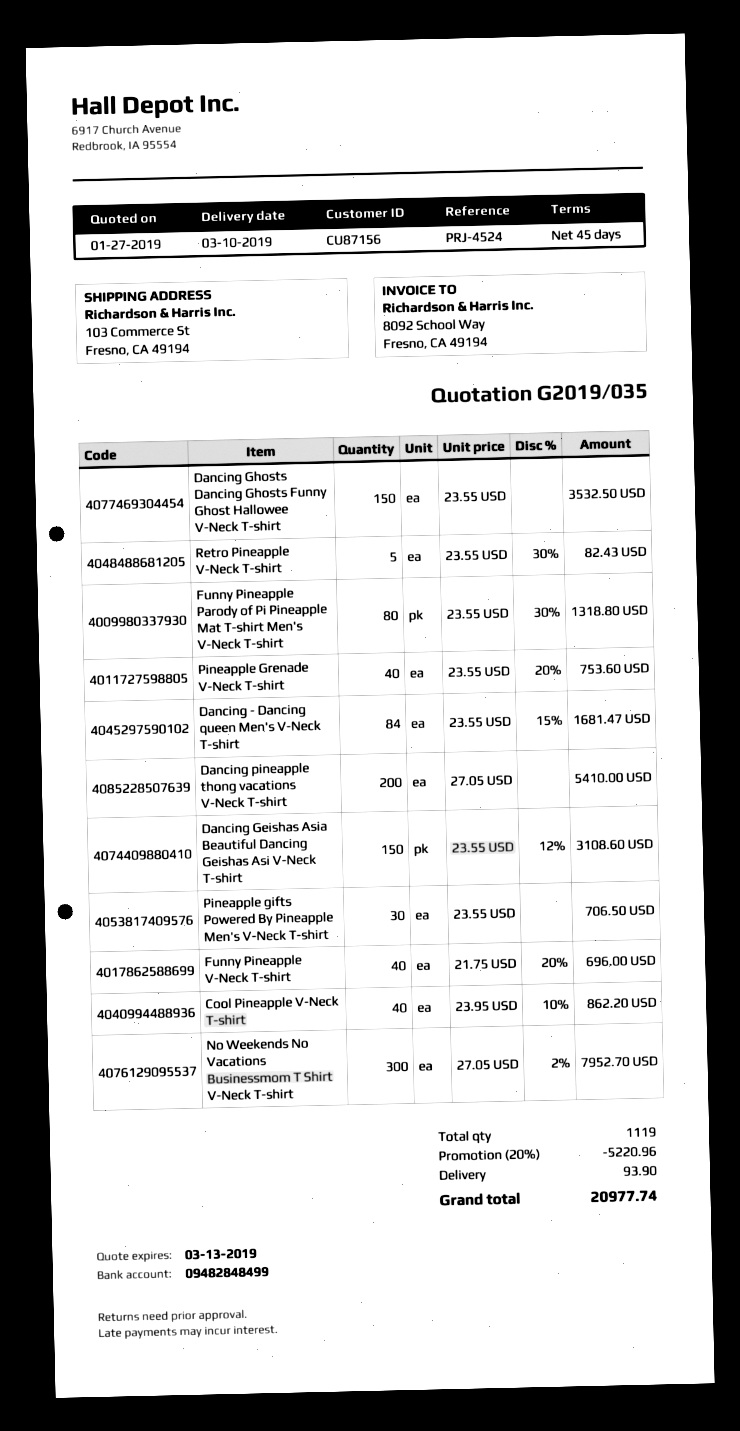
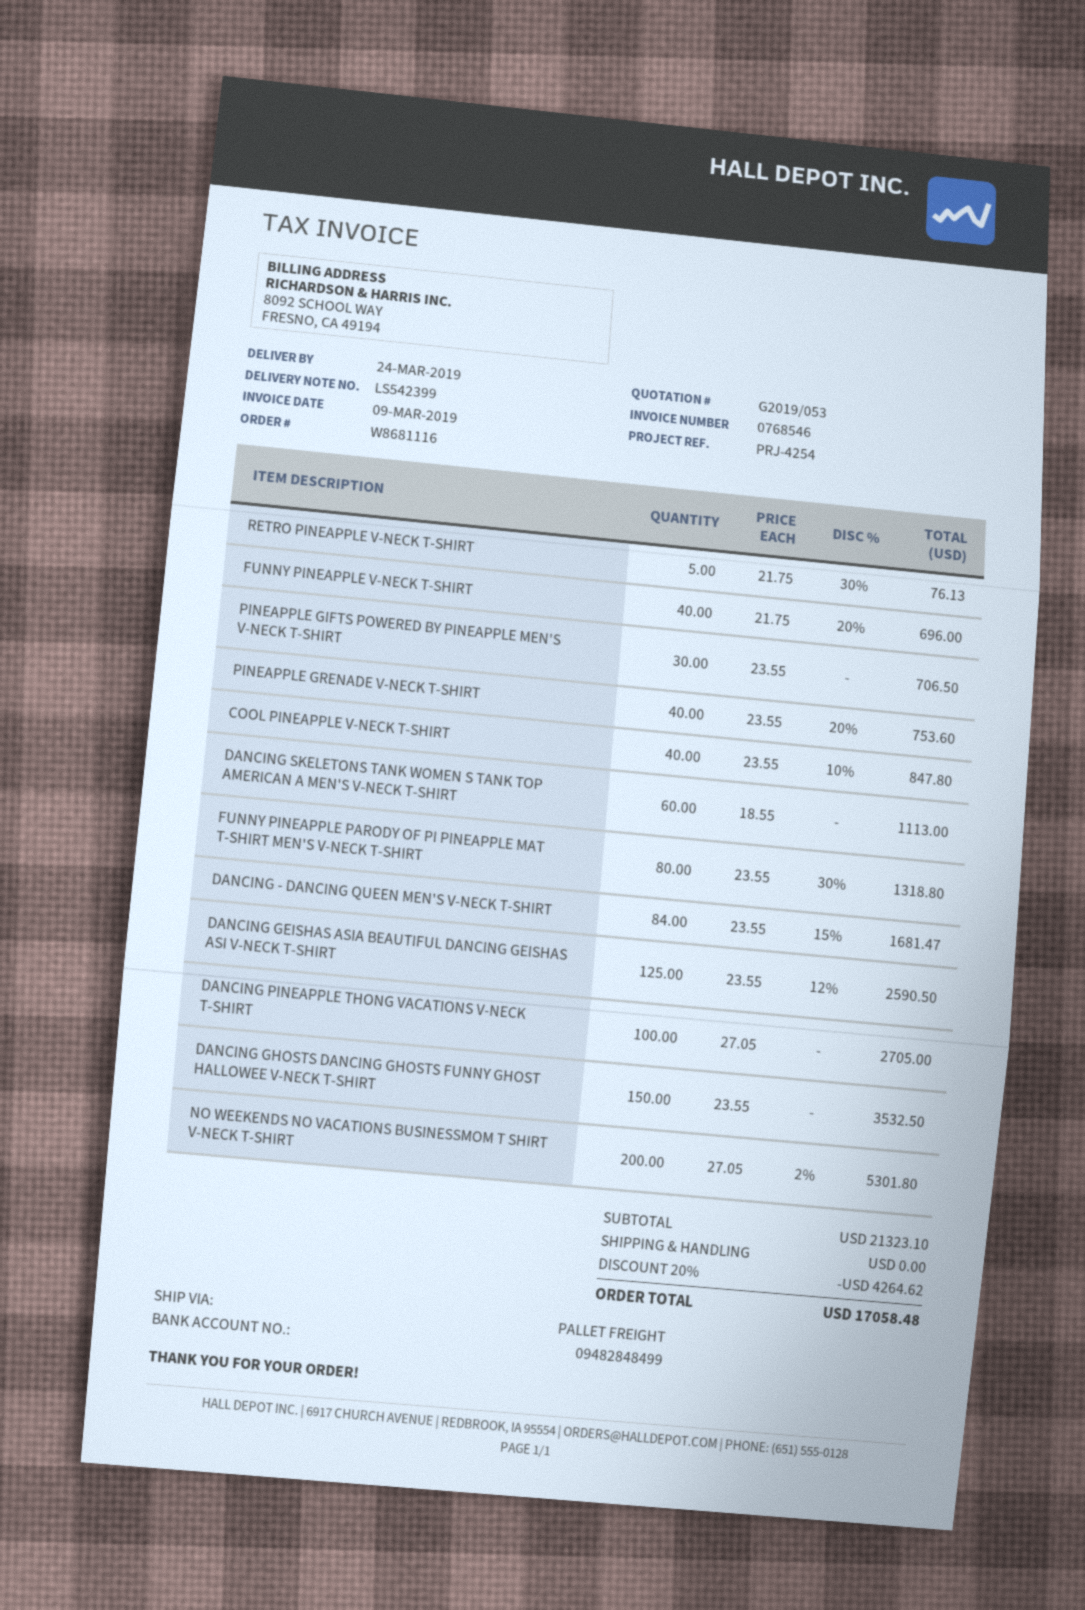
quote number: G2019/035 -> G2019/053
delivery date: 2019-03-10 -> 2019-03-24
reference: PRJ-4524 -> PRJ-4254
Retro Pineapple V-Neck T-shirt: 5 x 23.55 - 30% = 82.43 -> 5 x 21.75 - 30% = 76.13
Dancing pineapple thong vacations V-Neck T-shirt: 200 x 27.05 = 5410.00 -> 100 x 27.05 = 2705.00
Dancing Geishas Asia Beautiful Dancing Geishas Asi V-Neck T-shirt: 150 x 23.55 - 12% = 3108.60 -> 125 x 23.55 - 12% = 2590.50
Cool Pineapple V-Neck T-shirt: 40 x 23.95 - 10% = 862.20 -> 40 x 23.55 - 10% = 847.80
No Weekends No Vacations Businessmom T Shirt V-Neck T-shirt: 300 x 27.05 - 2% = 7952.70 -> 200 x 27.05 - 2% = 5301.80
DANCING SKELETONS TANK WOMEN S TANK TOP AMERICAN A MEN'S V-NECK T-SHIRT: none -> 60 x 18.55 = 1113.00
discount: 20% = 5220.96 -> 20% = 4264.62
shipping: 93.90 -> 0.00
total: 20977.74 -> 17058.48

